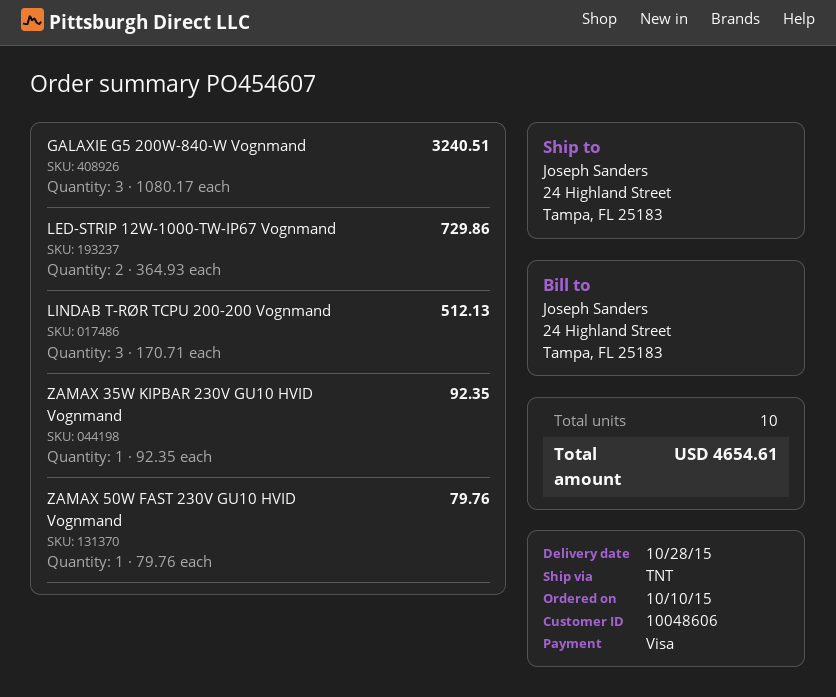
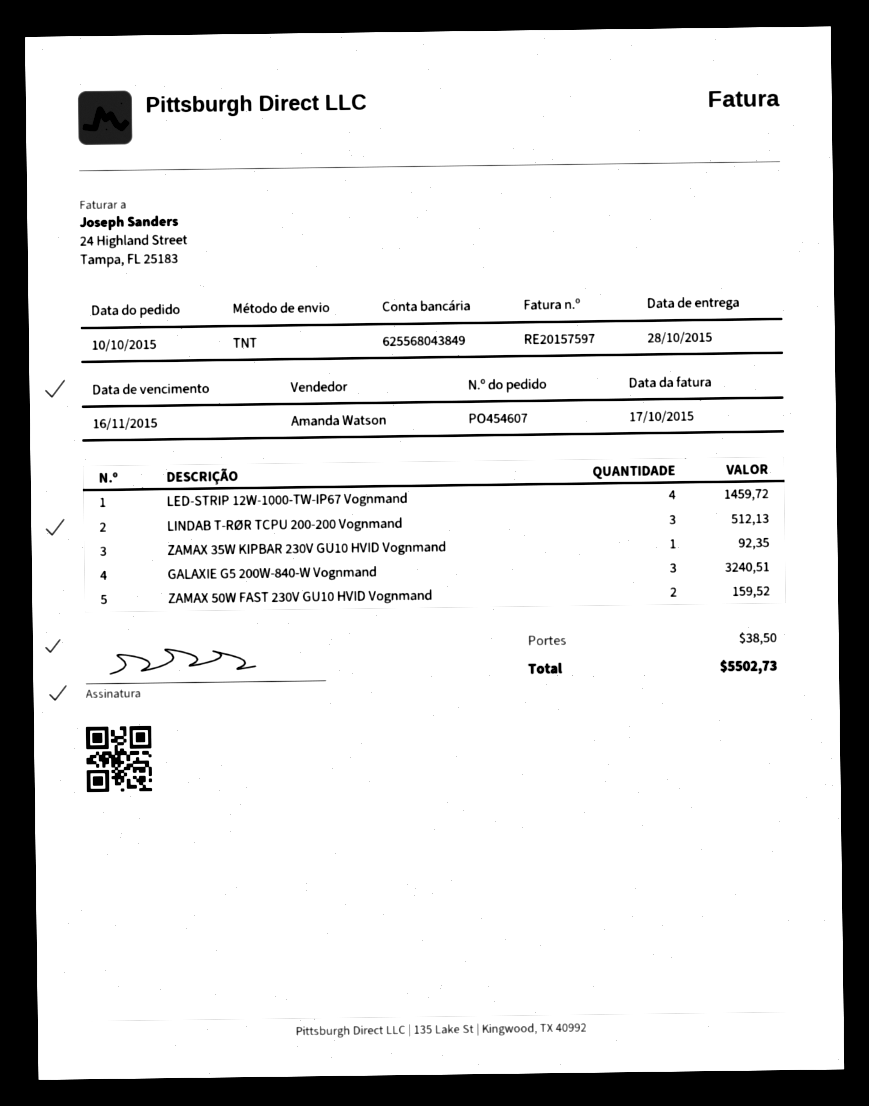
LED-STRIP 12W-1000-TW-IP67 Vognmand: 2 for 729.86 -> 4 for 1459.72
ZAMAX 50W FAST 230V GU10 HVID Vognmand: 1 for 79.76 -> 2 for 159.52
shipping: none -> 38.50
total: 4654.61 -> 5502.73

